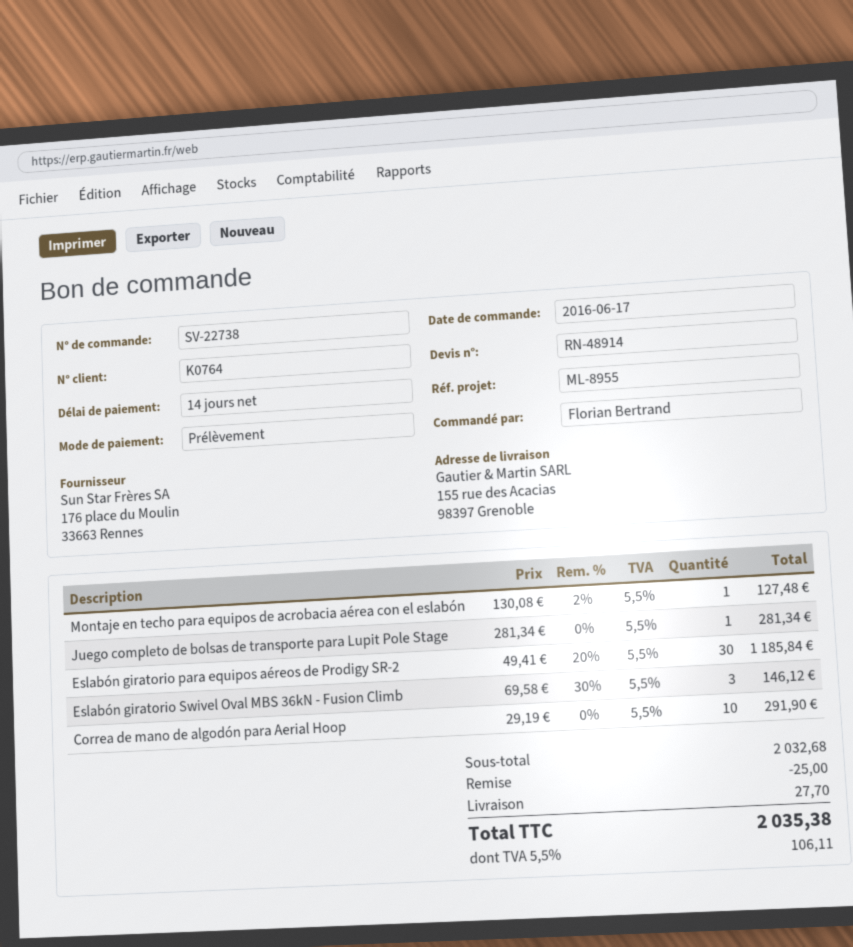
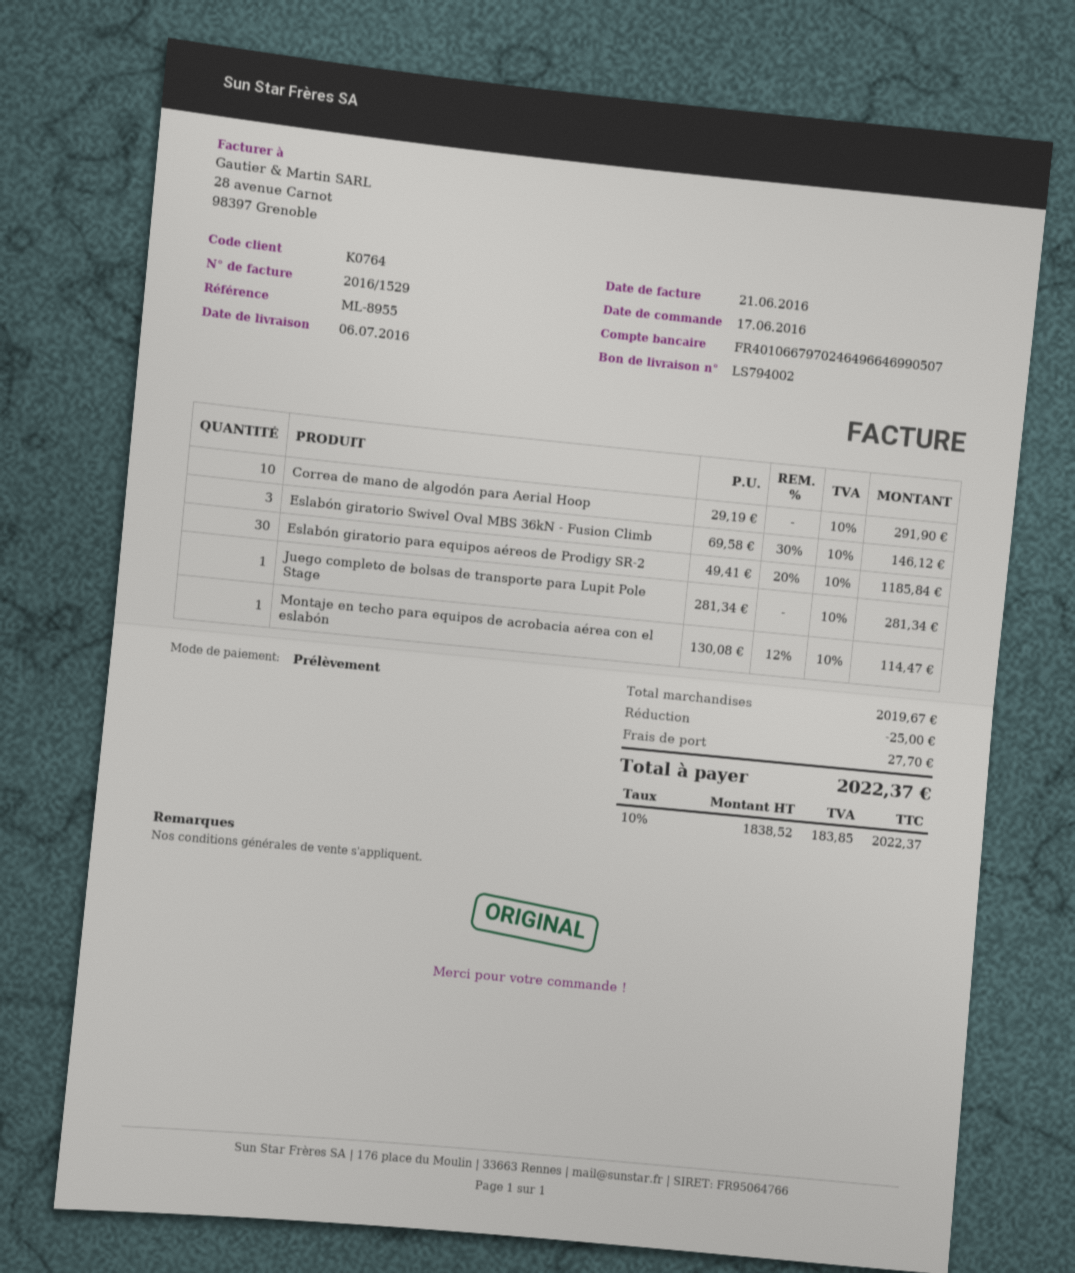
Montaje en techo para equipos de acrobacia aérea con el eslabón: 1 x 130.08 - 2% = 127.48 -> 1 x 130.08 - 12% = 114.47
subtotal: 2032.68 -> 2019.67
tax: 5.5% = 106.11 -> 10% = 183.85
total: 2035.38 -> 2022.37

